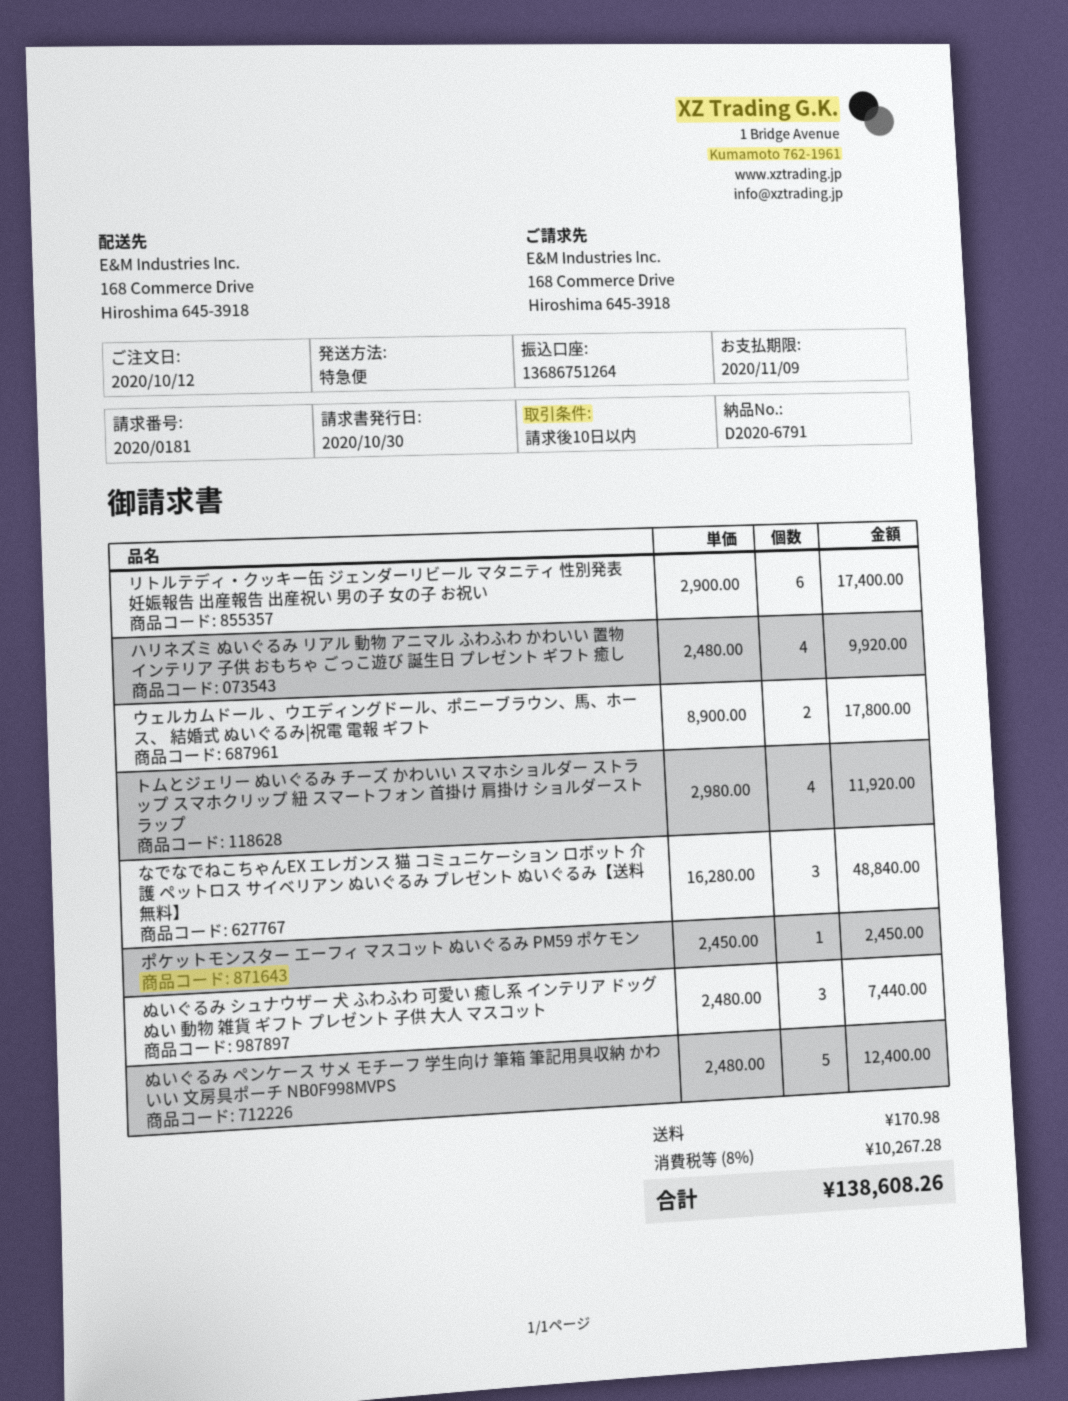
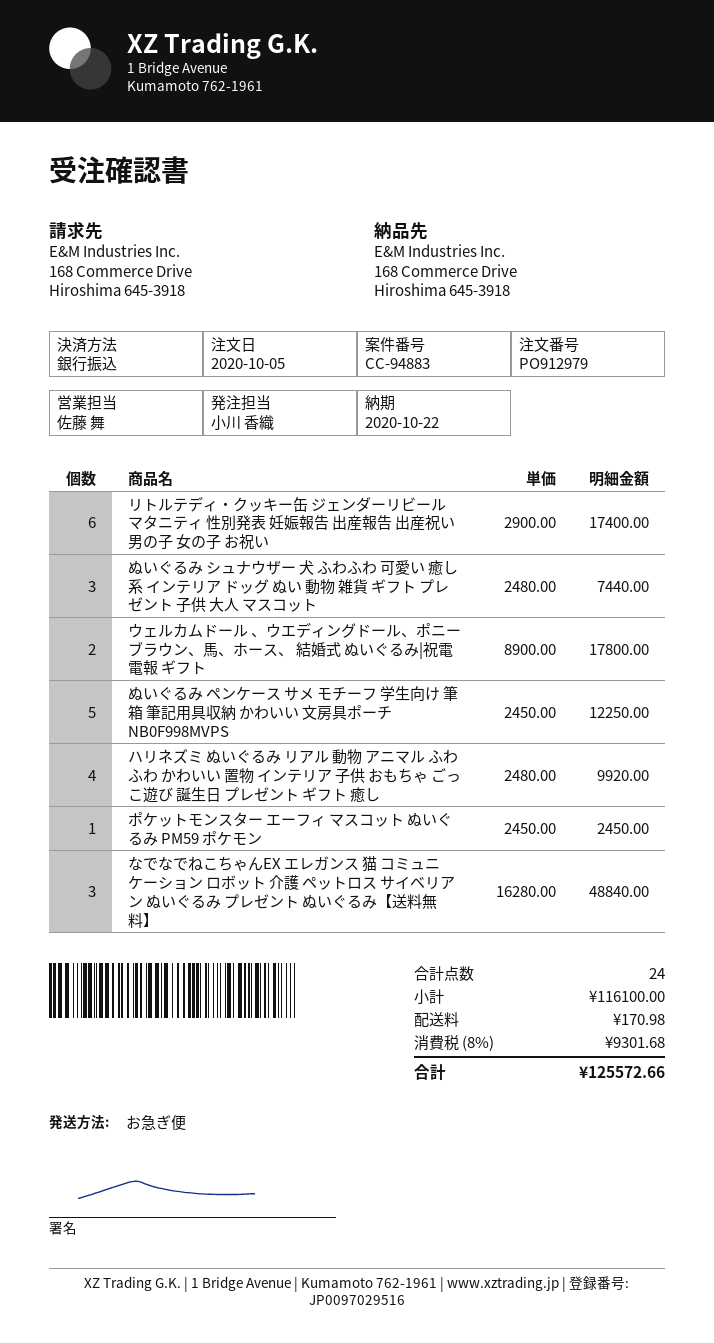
order date: 2020-10-12 -> 2020-10-05
トムとジェリー ぬいぐるみ チーズ かわいい スマホショルダー ストラップ スマホクリップ 紐 スマートフォン 首掛け 肩掛け ショルダーストラップ: 4 x 2980.00 = 11920.00 -> none
ぬいぐるみ ペンケース サメ モチーフ 学生向け 筆箱 筆記用具収納 かわいい 文房具ポーチ NB0F998MVPS: 5 x 2480.00 = 12400.00 -> 5 x 2450.00 = 12250.00
tax: 8% = 10267.28 -> 8% = 9301.68
total: 138608.26 -> 125572.66

